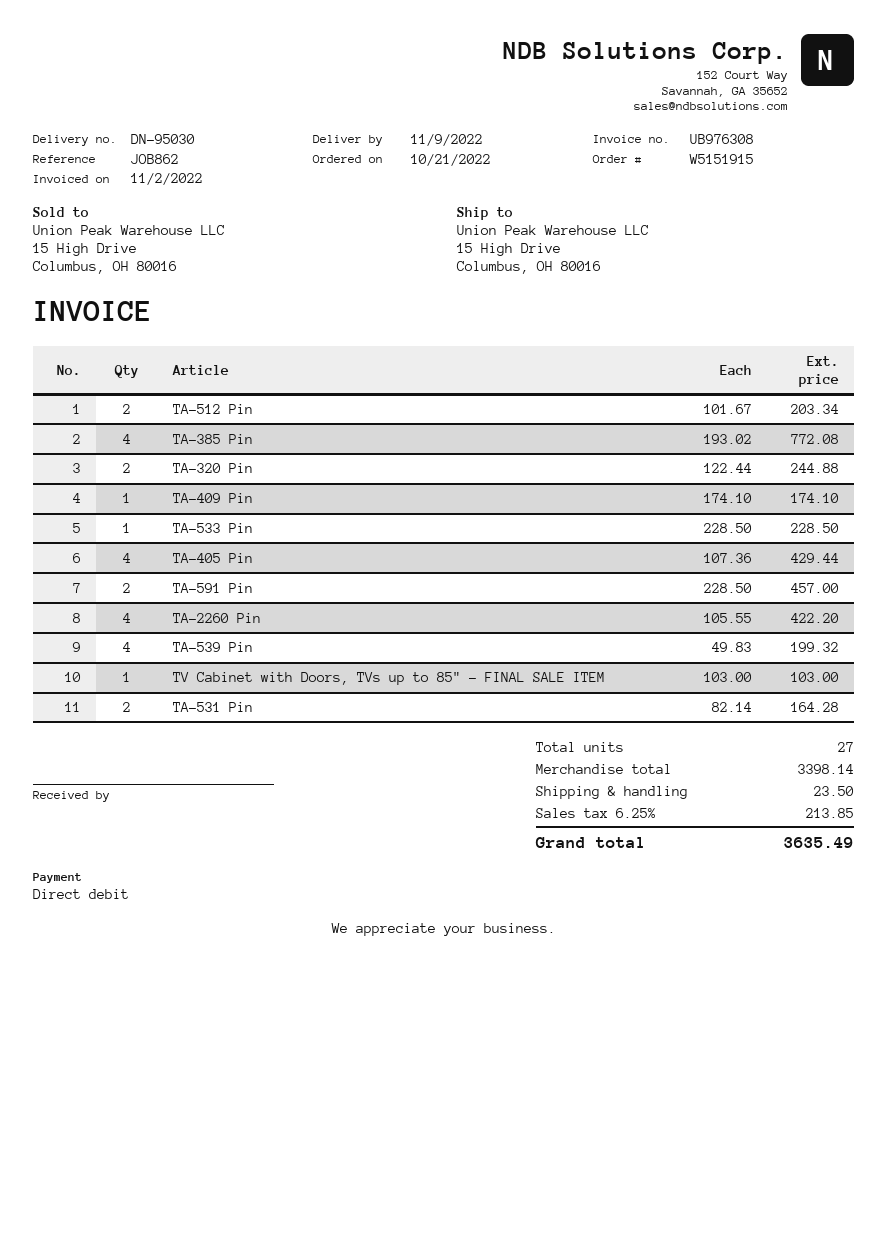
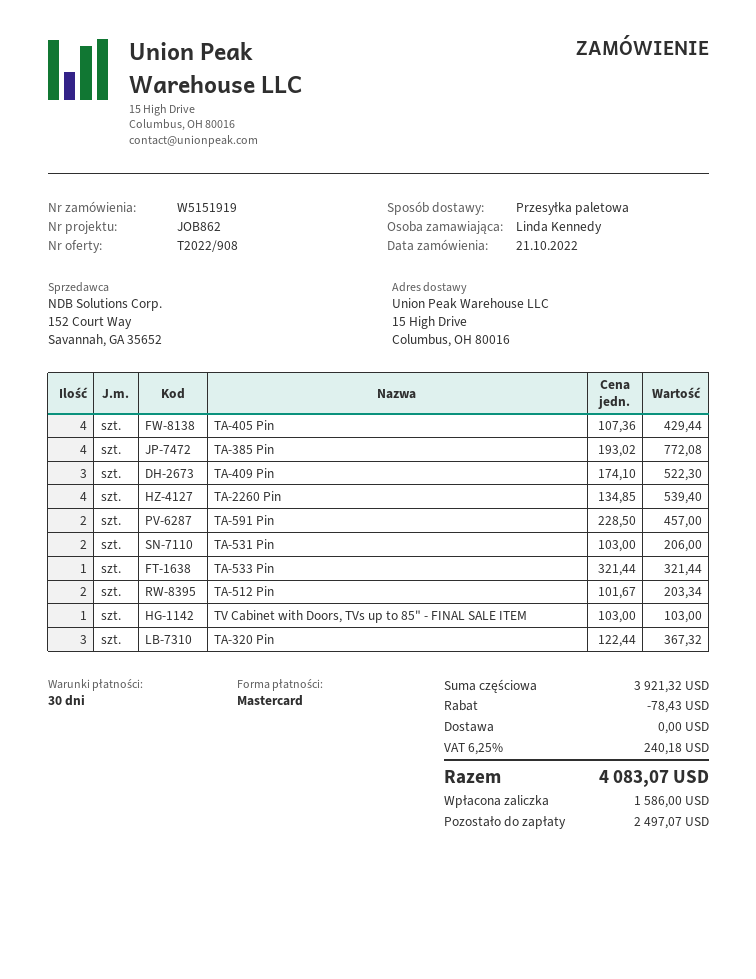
order number: W5151915 -> W5151919
payment method: direct debit -> Mastercard
TA-320 Pin: 2 x 122.44 = 244.88 -> 3 x 122.44 = 367.32
TA-409 Pin: 1 x 174.10 = 174.10 -> 3 x 174.10 = 522.30
TA-533 Pin: 1 x 228.50 = 228.50 -> 1 x 321.44 = 321.44
TA-2260 Pin: 4 x 105.55 = 422.20 -> 4 x 134.85 = 539.40
TA-539 Pin: 4 x 49.83 = 199.32 -> none
TA-531 Pin: 2 x 82.14 = 164.28 -> 2 x 103.00 = 206.00
subtotal: 3398.14 -> 3921.32
discount: none -> 78.43
shipping: 23.50 -> 0.00
tax: 6.25% = 213.85 -> 6.25% = 240.18
total: 3635.49 -> 4083.07

